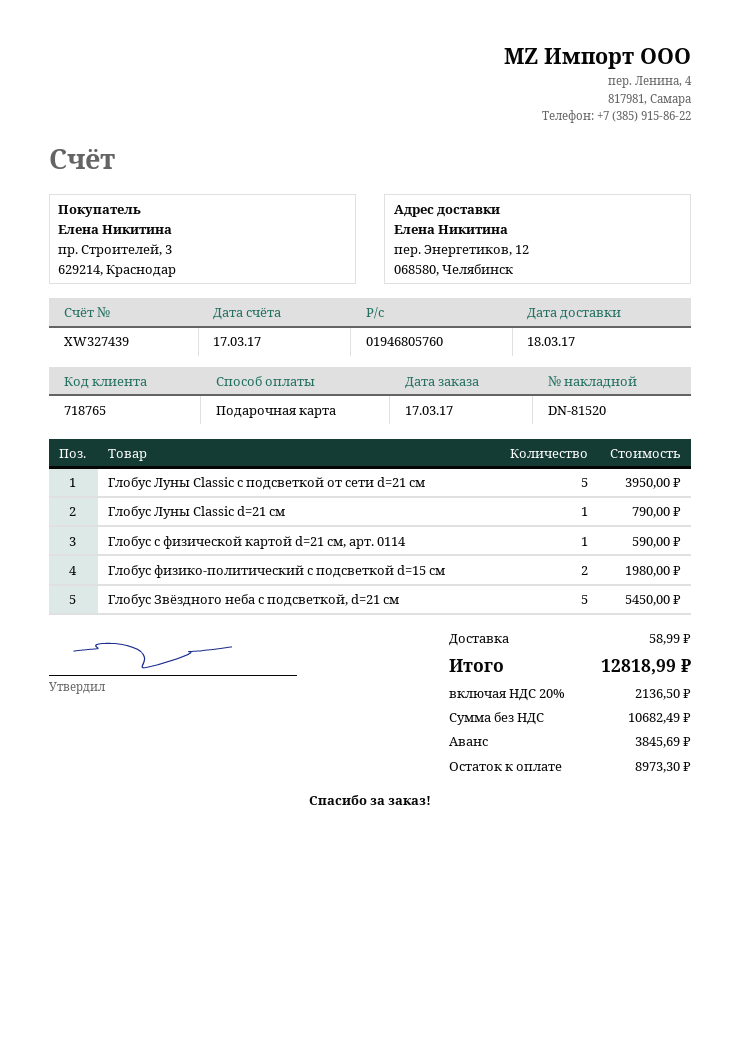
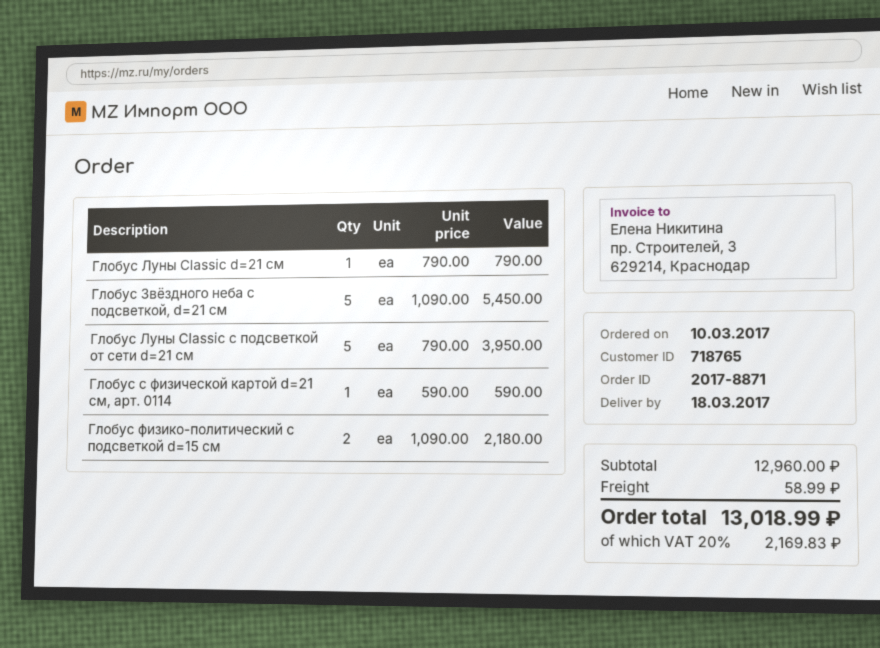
order date: 2017-03-17 -> 2017-03-10
Глобус физико-политический с подсветкой d=15 см: 2 for 1980.00 -> 2 for 2180.00
tax: 20% = 2136.50 -> 20% = 2169.83
total: 12818.99 -> 13018.99

